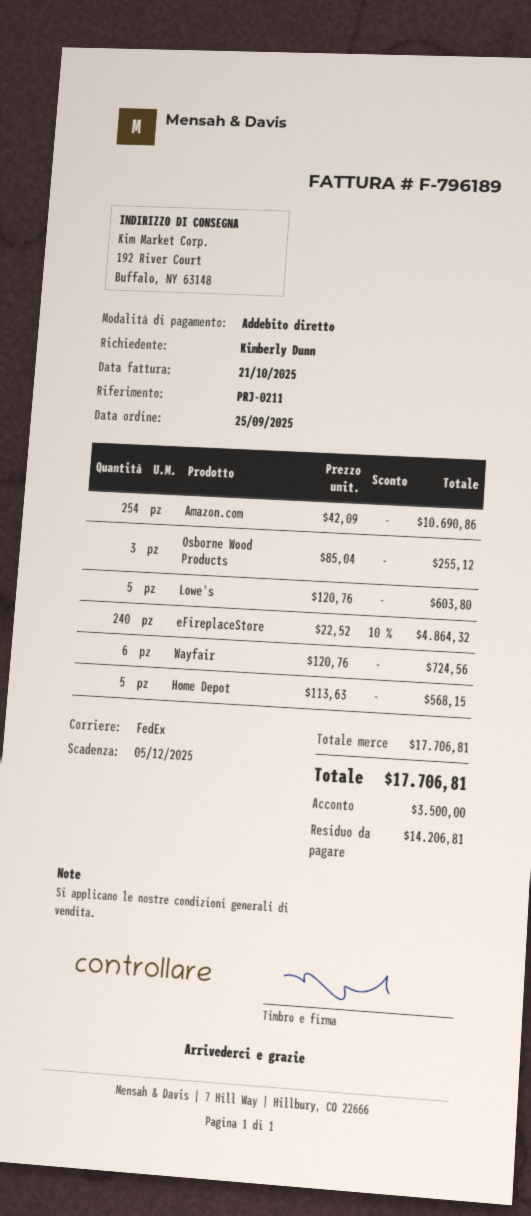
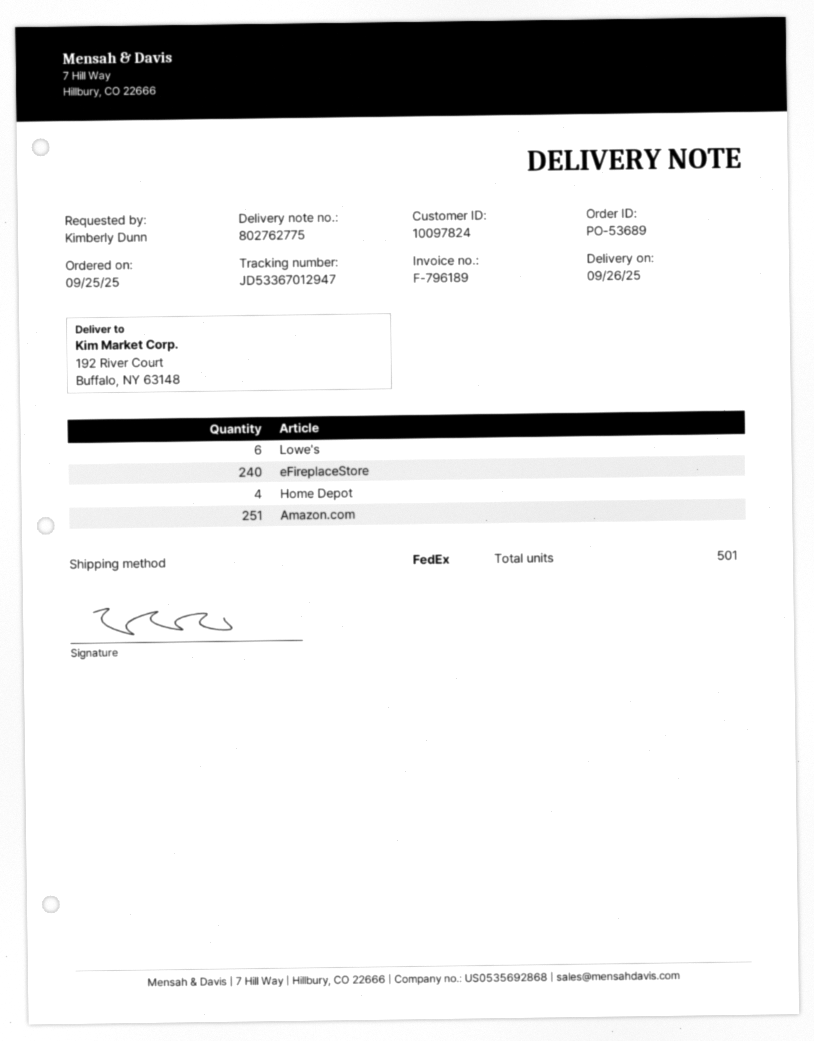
Amazon.com: 254 -> 251
Osborne Wood Products: 3 -> none
Lowe's: 5 -> 6
Wayfair: 6 -> none
Home Depot: 5 -> 4

